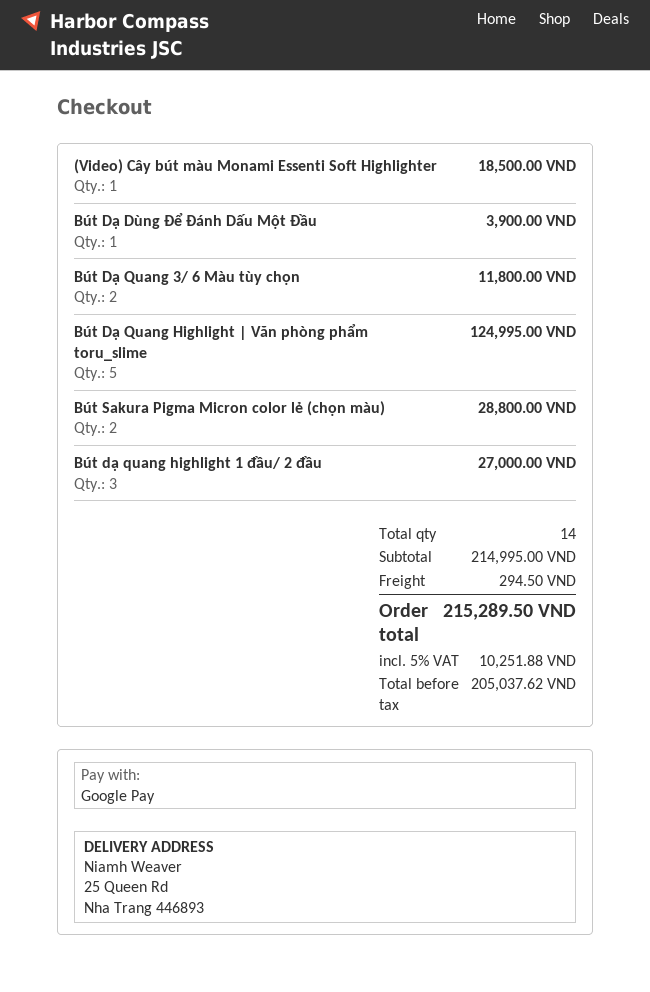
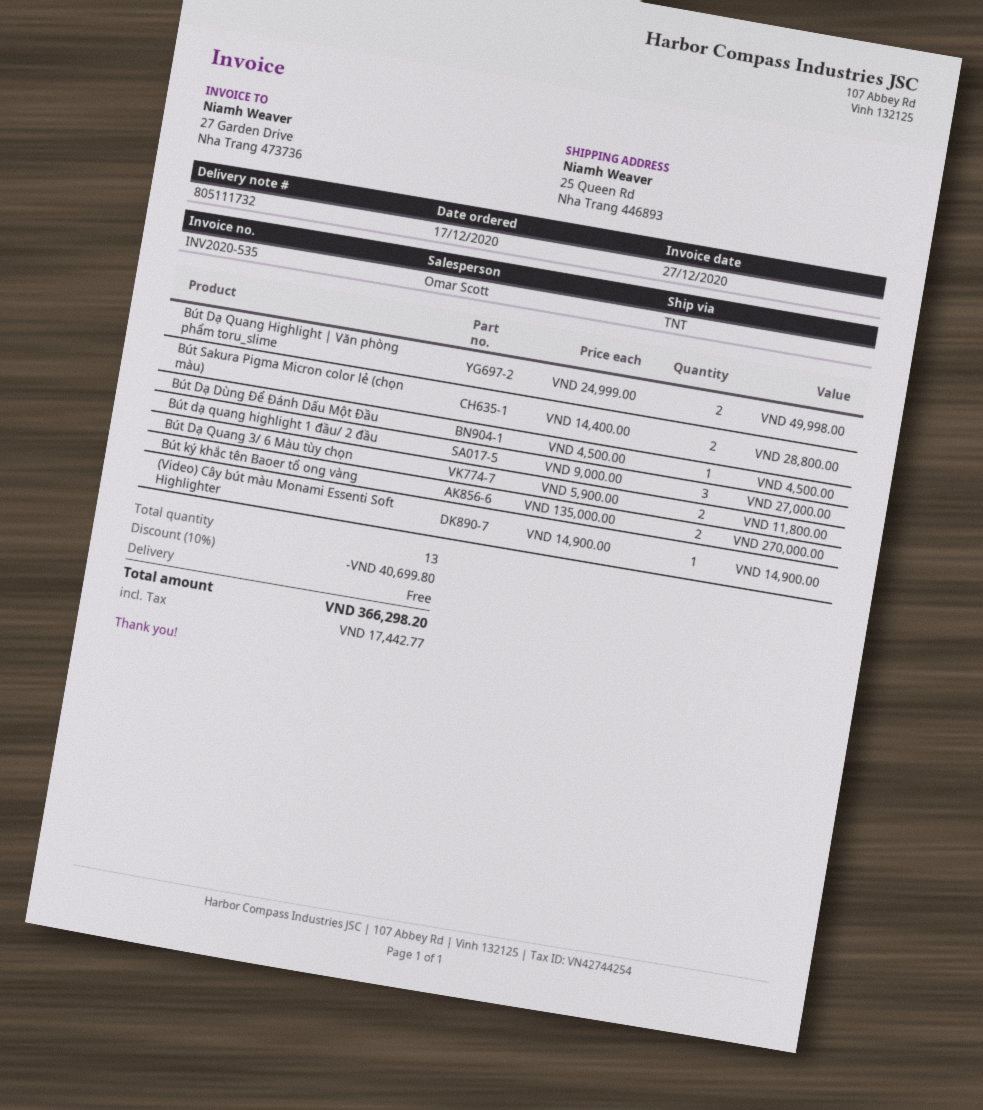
(Video) Cây bút màu Monami Essenti Soft Highlighter: 1 for 18500.00 -> 1 for 14900.00
Bút Dạ Dùng Để Đánh Dấu Một Đầu: 1 for 3900.00 -> 1 for 4500.00
Bút Dạ Quang Highlight | Văn phòng phẩm toru_slime: 5 for 124995.00 -> 2 for 49998.00
Bút ký khắc tên Baoer tổ ong vàng: none -> 2 for 270000.00
total quantity: 14 -> 13
discount: none -> 10% = 40699.80
shipping: 294.50 -> 0.00
tax: 10251.88 -> 17442.77
total: 215289.50 -> 366298.20

